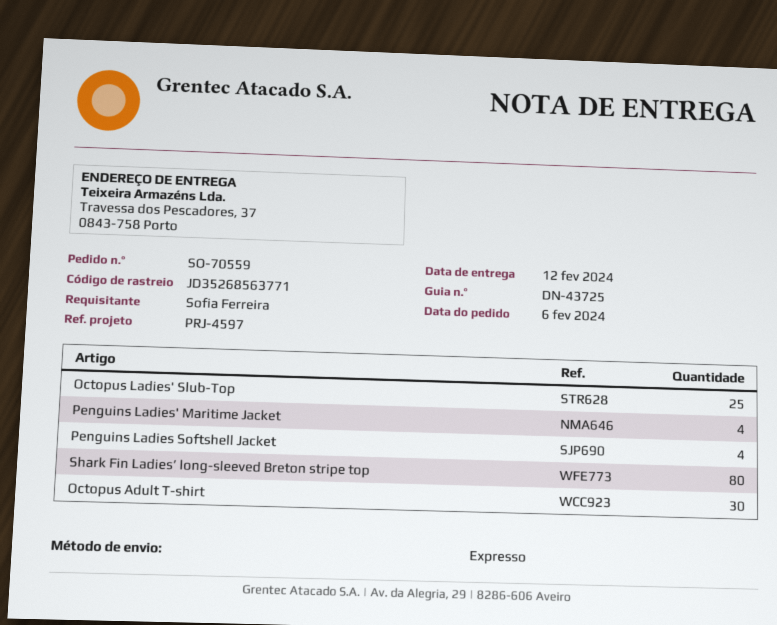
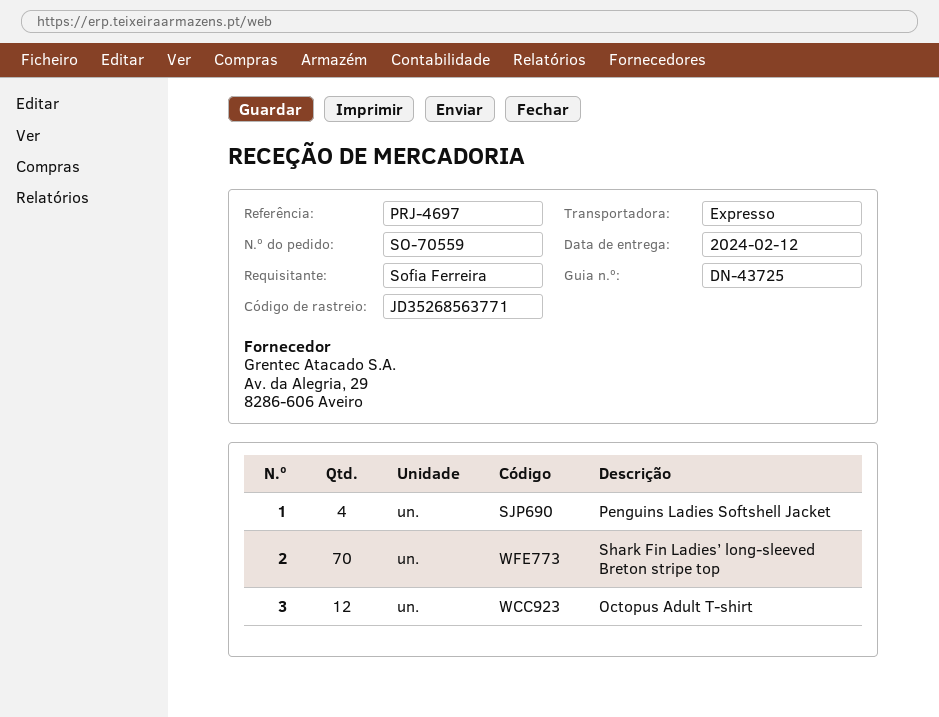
reference: PRJ-4597 -> PRJ-4697
Octopus Ladies' Slub-Top: 25 -> none
Penguins Ladies' Maritime Jacket: 4 -> none
Shark Fin Ladies’ long-sleeved Breton stripe top: 80 -> 70
Octopus Adult T-shirt: 30 -> 12

